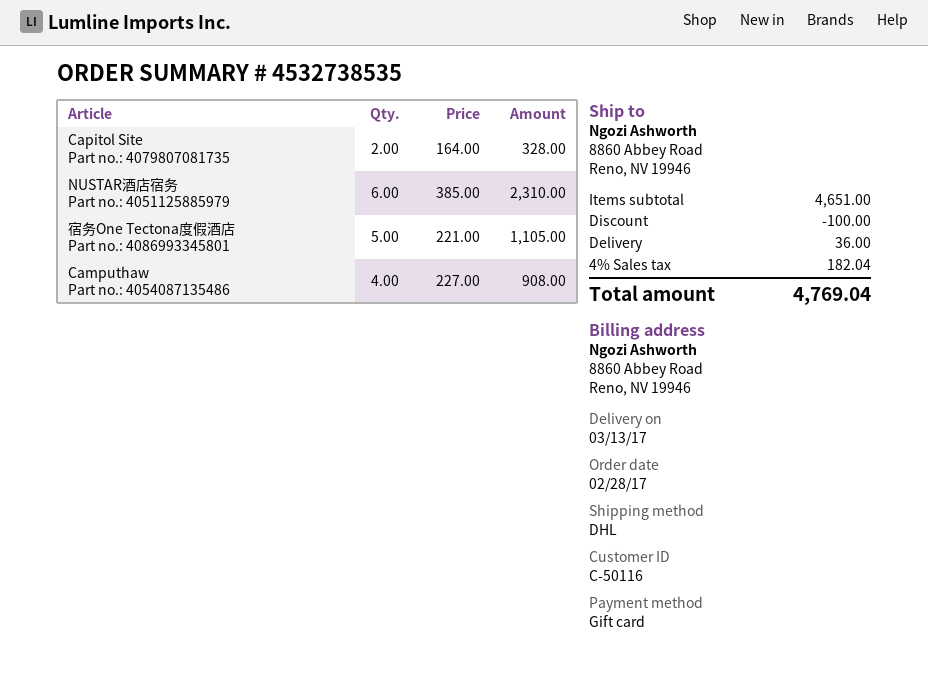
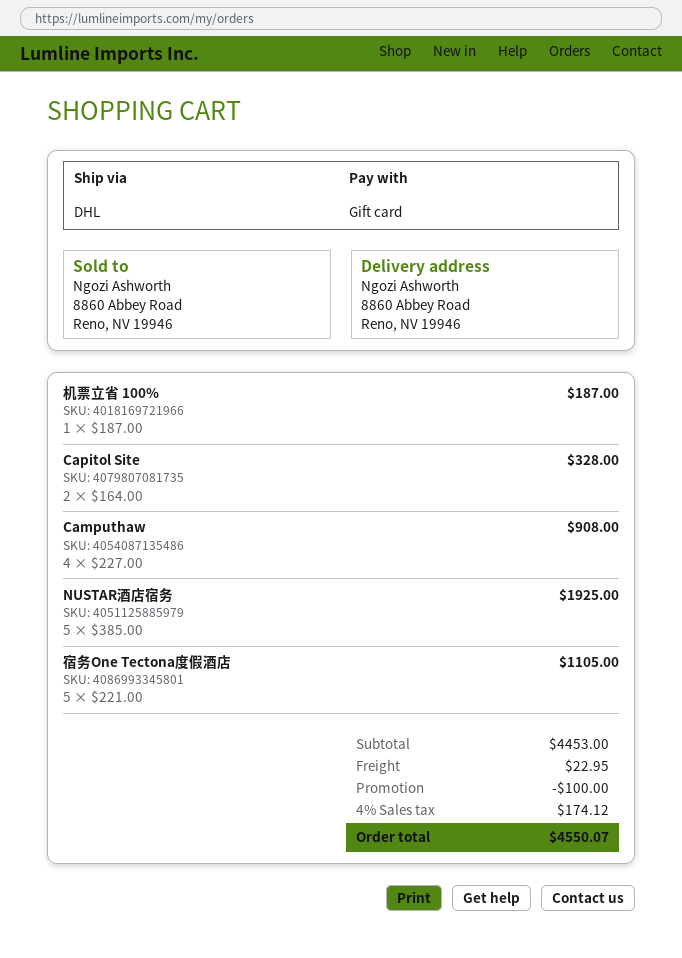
NUSTAR酒店宿务: 6 x 385.00 = 2310.00 -> 5 x 385.00 = 1925.00
机票立省 100%: none -> 1 x 187.00 = 187.00
subtotal: 4651.00 -> 4453.00
shipping: 36.00 -> 22.95
tax: 4% = 182.04 -> 4% = 174.12
total: 4769.04 -> 4550.07

